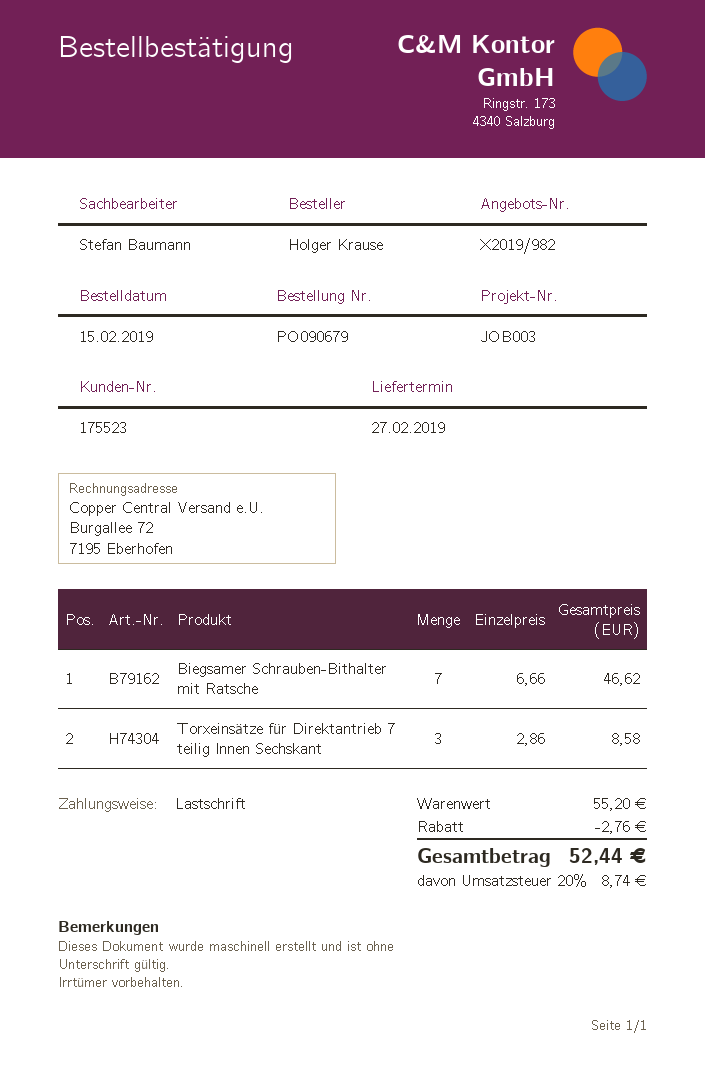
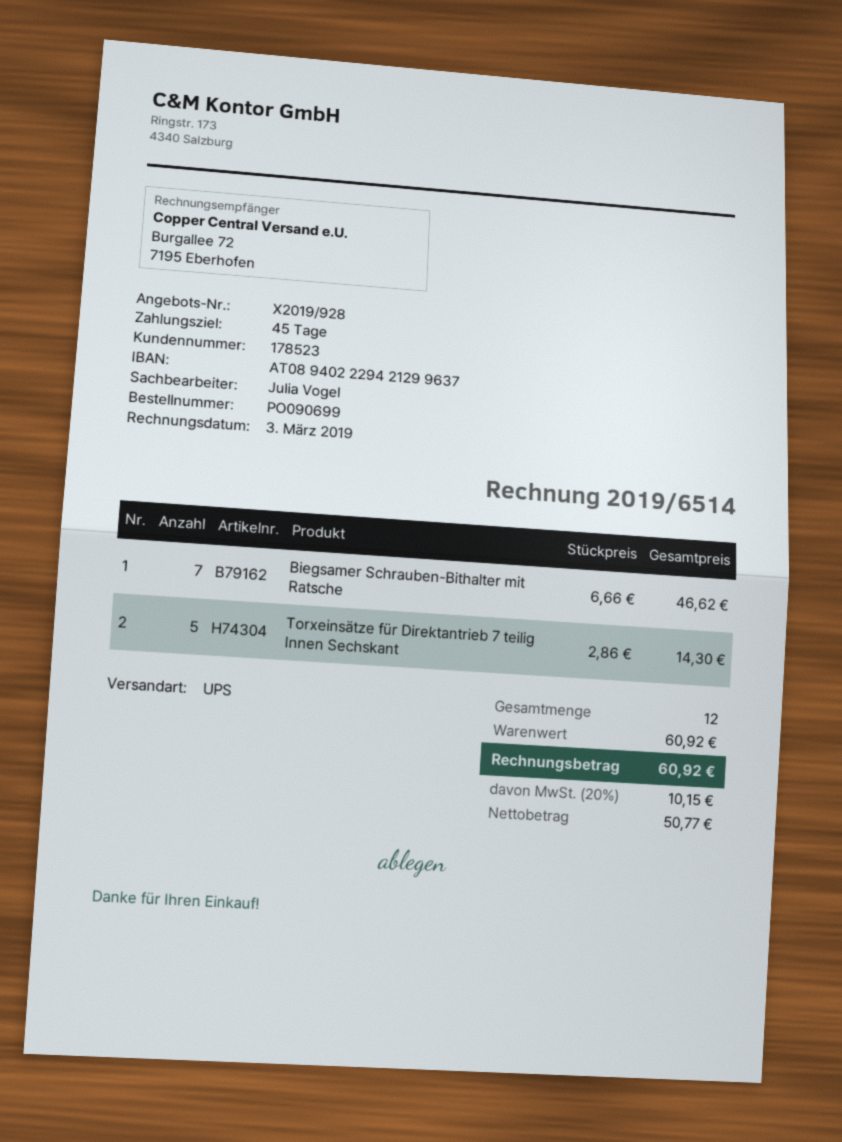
quote number: X2019/982 -> X2019/928
order number: PO090679 -> PO090699
customer number: 175523 -> 178523
sales rep: Stefan Baumann -> Julia Vogel
Torxeinsätze für Direktantrieb 7 teilig Innen Sechskant: 3 x 2.86 = 8.58 -> 5 x 2.86 = 14.30
subtotal: 55.20 -> 60.92
discount: 2.76 -> none
tax: 20% = 8.74 -> 20% = 10.15
total: 52.44 -> 60.92

